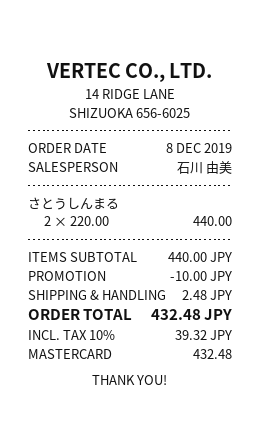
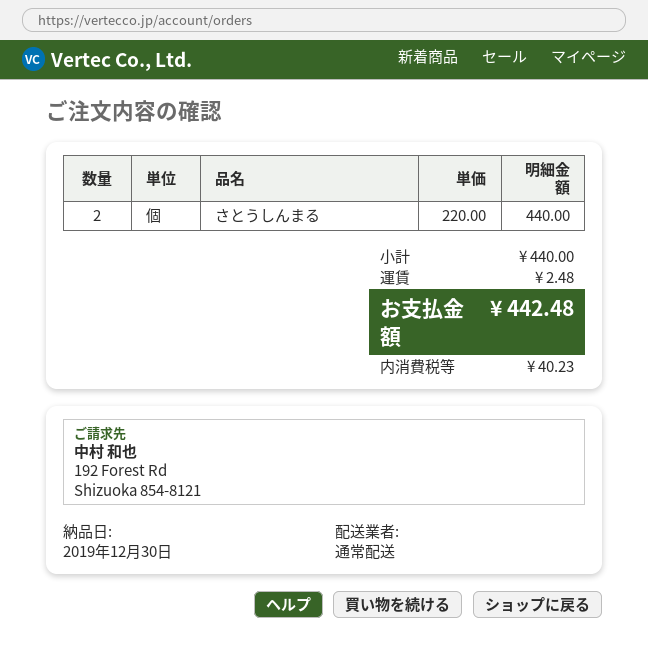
discount: 10.00 -> none
tax: 39.32 -> 40.23
total: 432.48 -> 442.48

